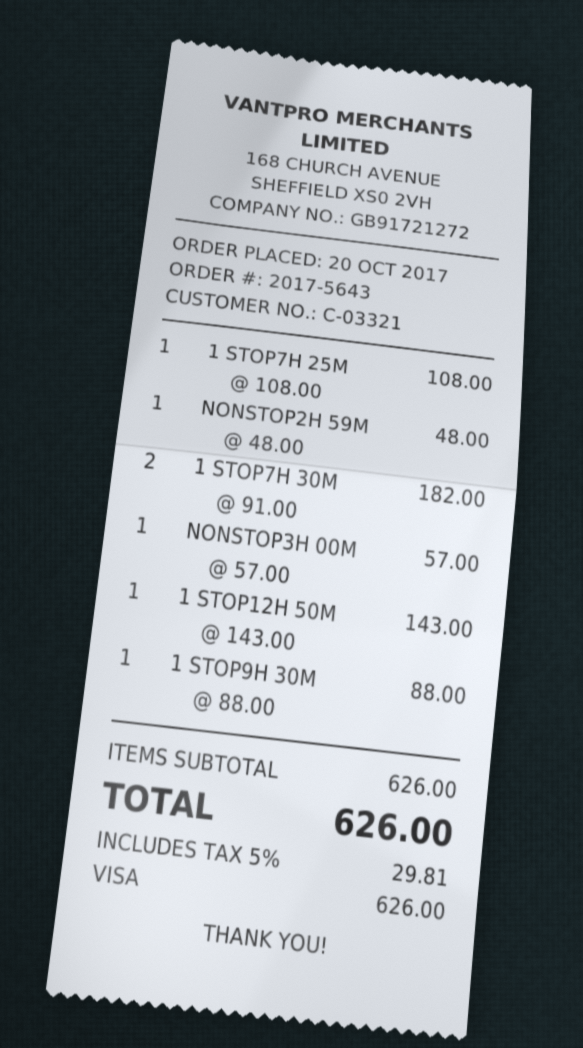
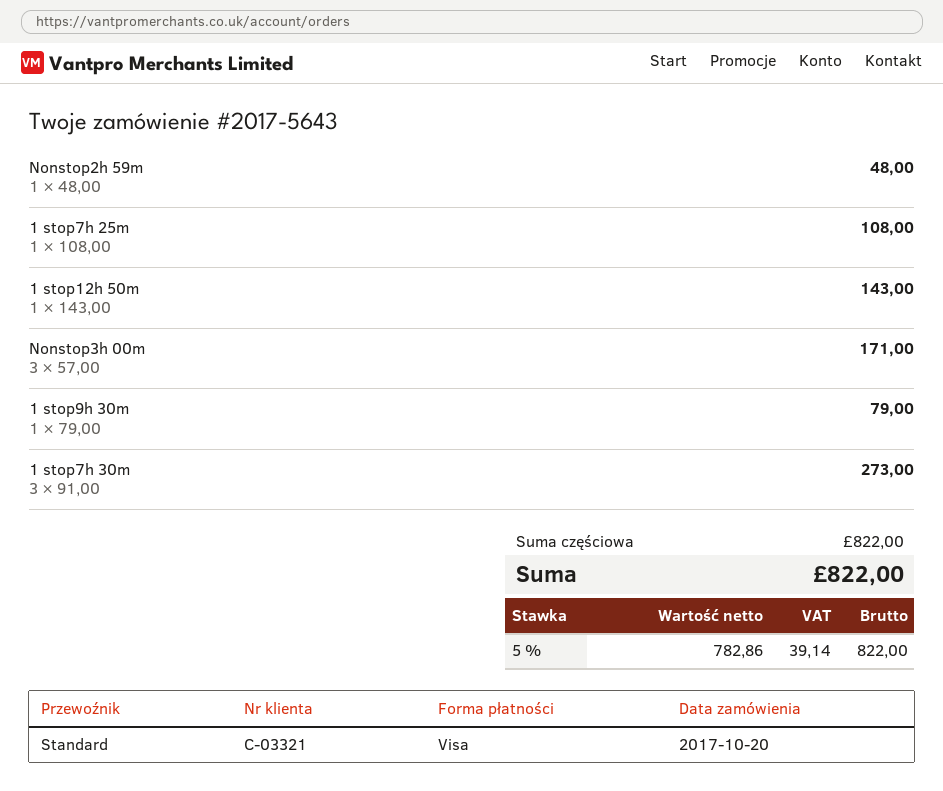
1 STOP7H 30M: 2 x 91.00 = 182.00 -> 3 x 91.00 = 273.00
NONSTOP3H 00M: 1 x 57.00 = 57.00 -> 3 x 57.00 = 171.00
1 STOP9H 30M: 1 x 88.00 = 88.00 -> 1 x 79.00 = 79.00
subtotal: 626.00 -> 822.00
tax: 5% = 29.81 -> 5% = 39.14
total: 626.00 -> 822.00

